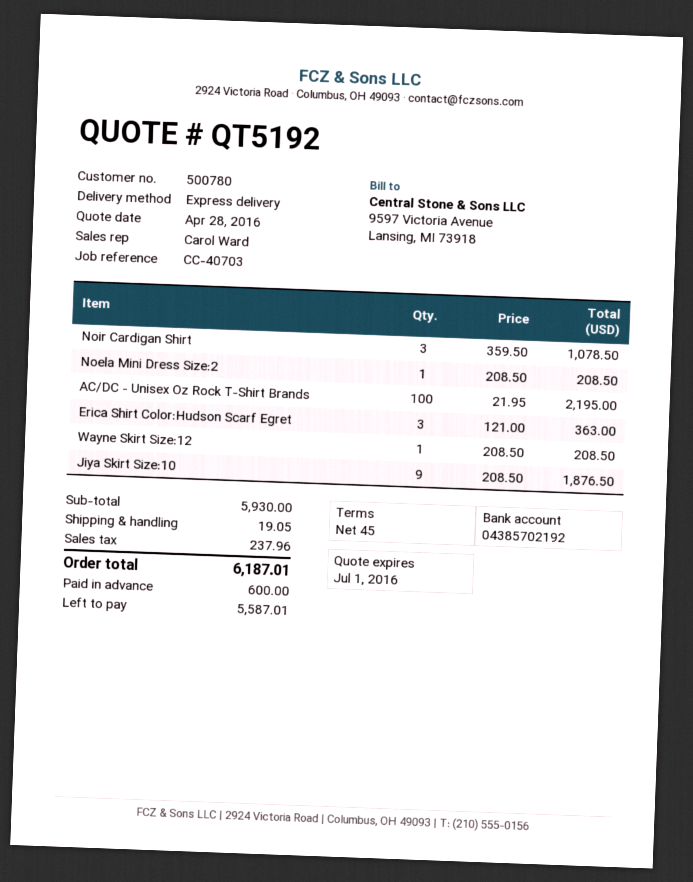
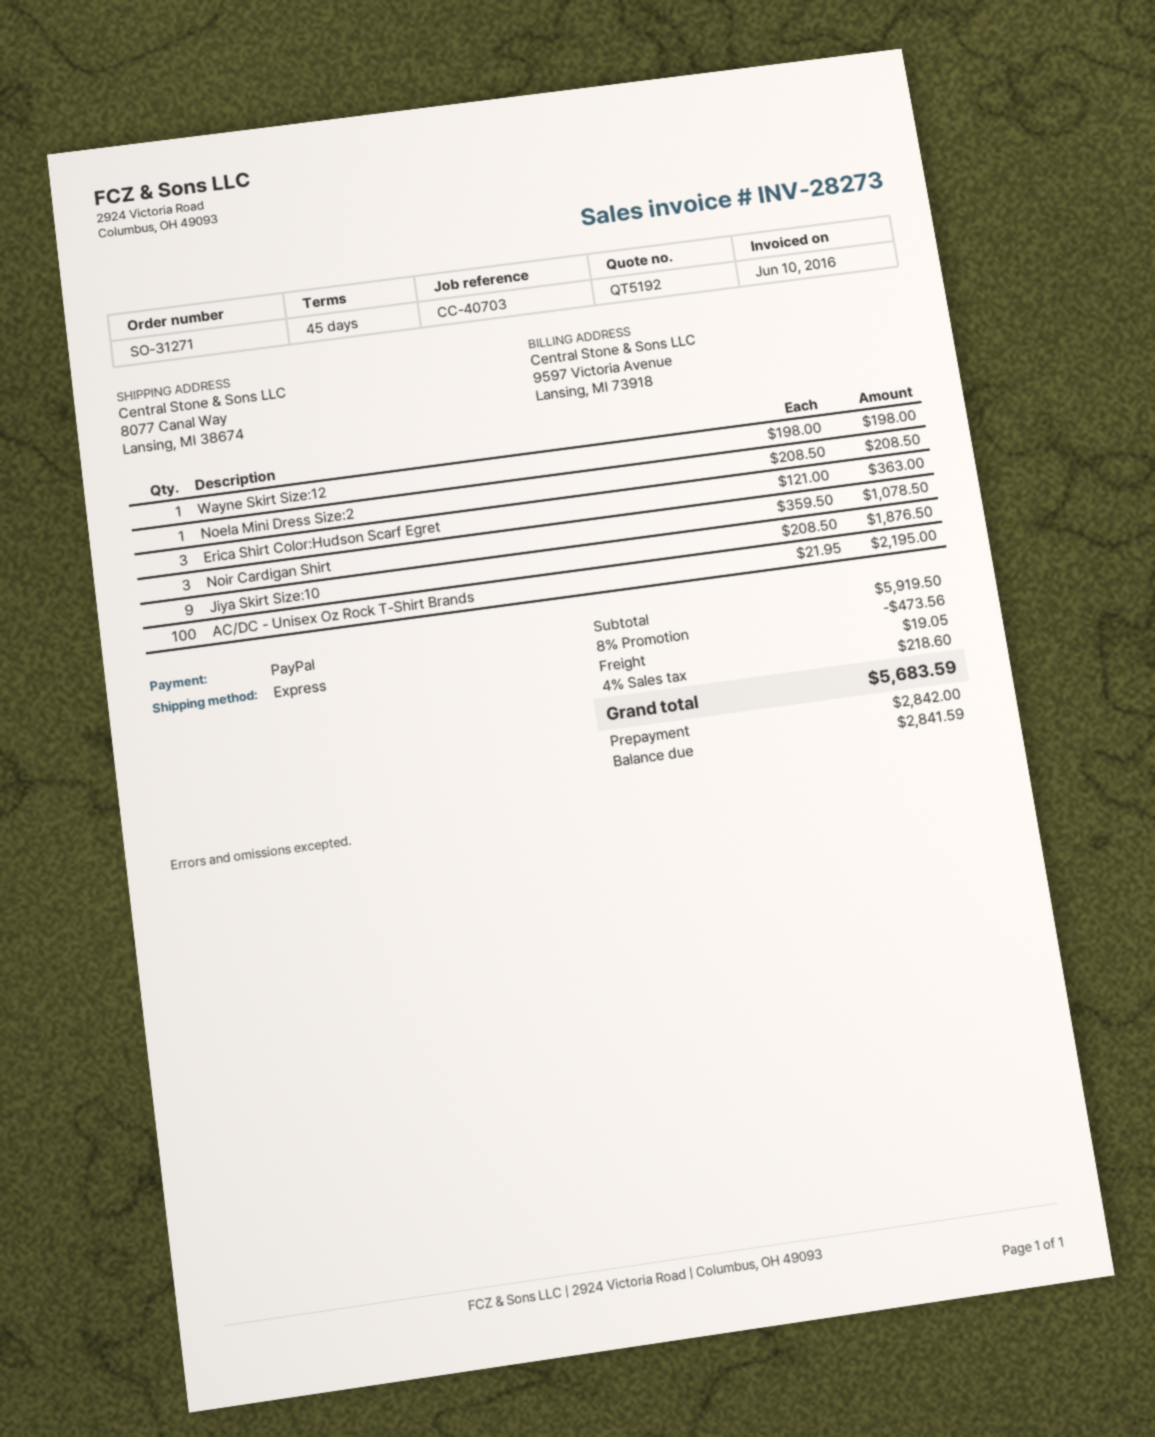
Wayne Skirt Size:12: 1 x 208.50 = 208.50 -> 1 x 198.00 = 198.00
subtotal: 5930.00 -> 5919.50
discount: none -> 8% = 473.56
tax: 237.96 -> 218.60
total: 6187.01 -> 5683.59
deposit: 600.00 -> 2842.00
balance: 5587.01 -> 2841.59

